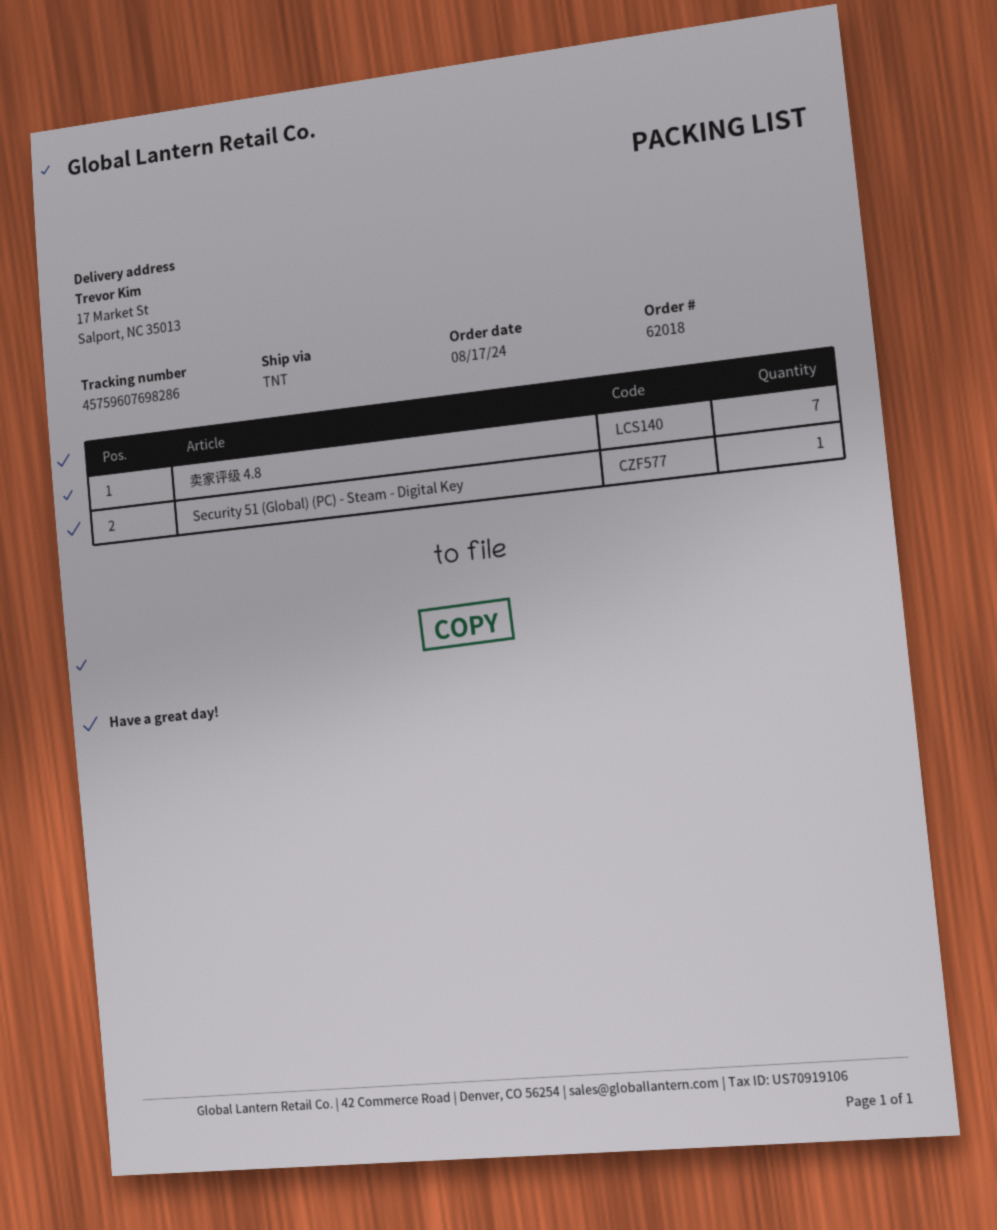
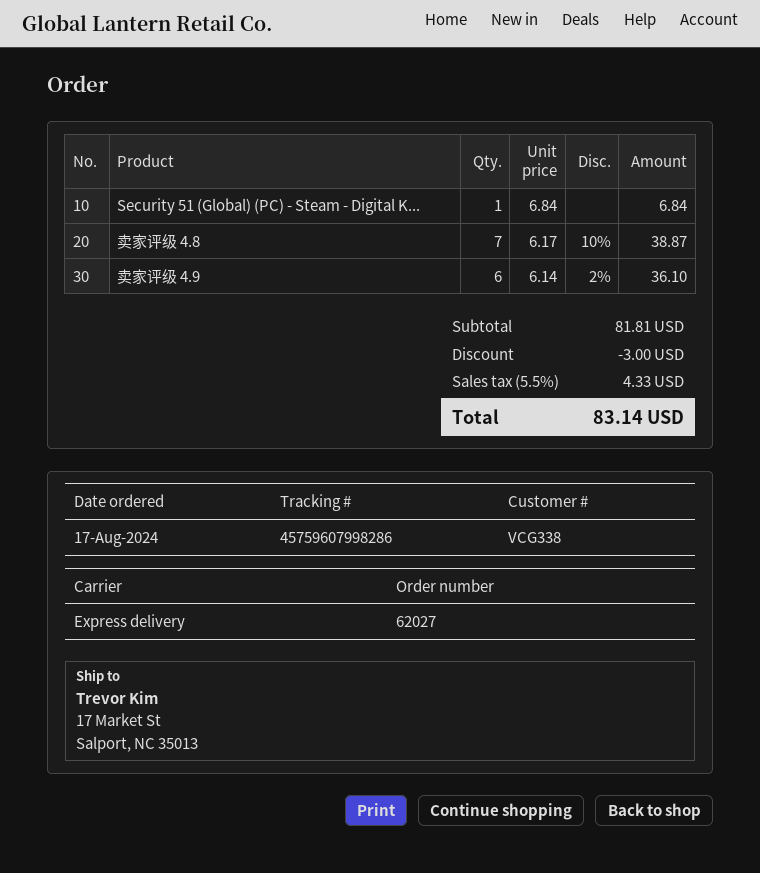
order number: 62018 -> 62027
shipping method: TNT -> express
tracking number: 45759607698286 -> 45759607998286
卖家评级 4.9: none -> 6

